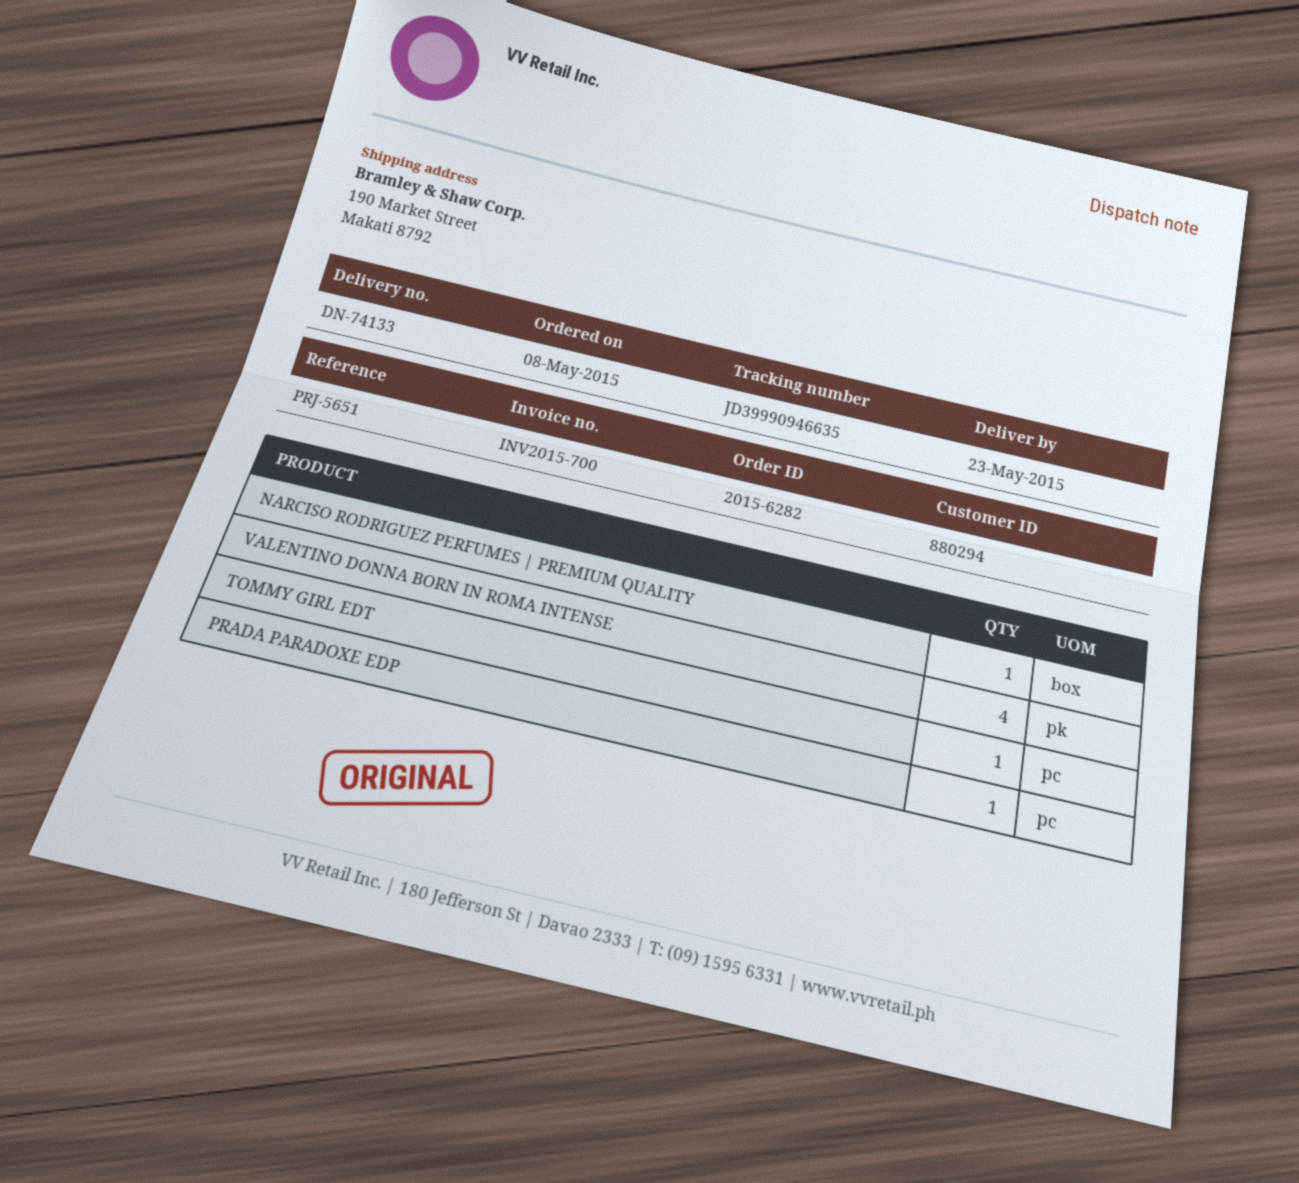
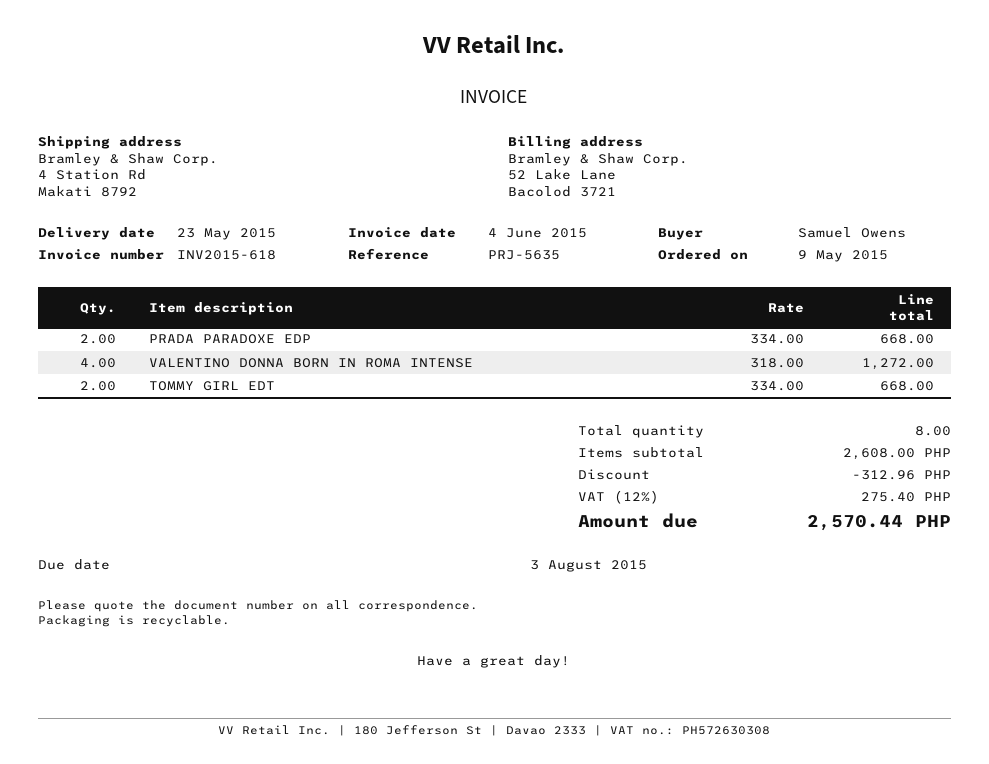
order date: 2015-05-08 -> 2015-05-09
invoice number: INV2015-700 -> INV2015-618
reference: PRJ-5651 -> PRJ-5635
ship to: 190 Market Street, Makati 8792 -> 4 Station Rd, Makati 8792
NARCISO RODRIGUEZ PERFUMES | PREMIUM QUALITY: 1 -> none
TOMMY GIRL EDT: 1 -> 2
PRADA PARADOXE EDP: 1 -> 2

